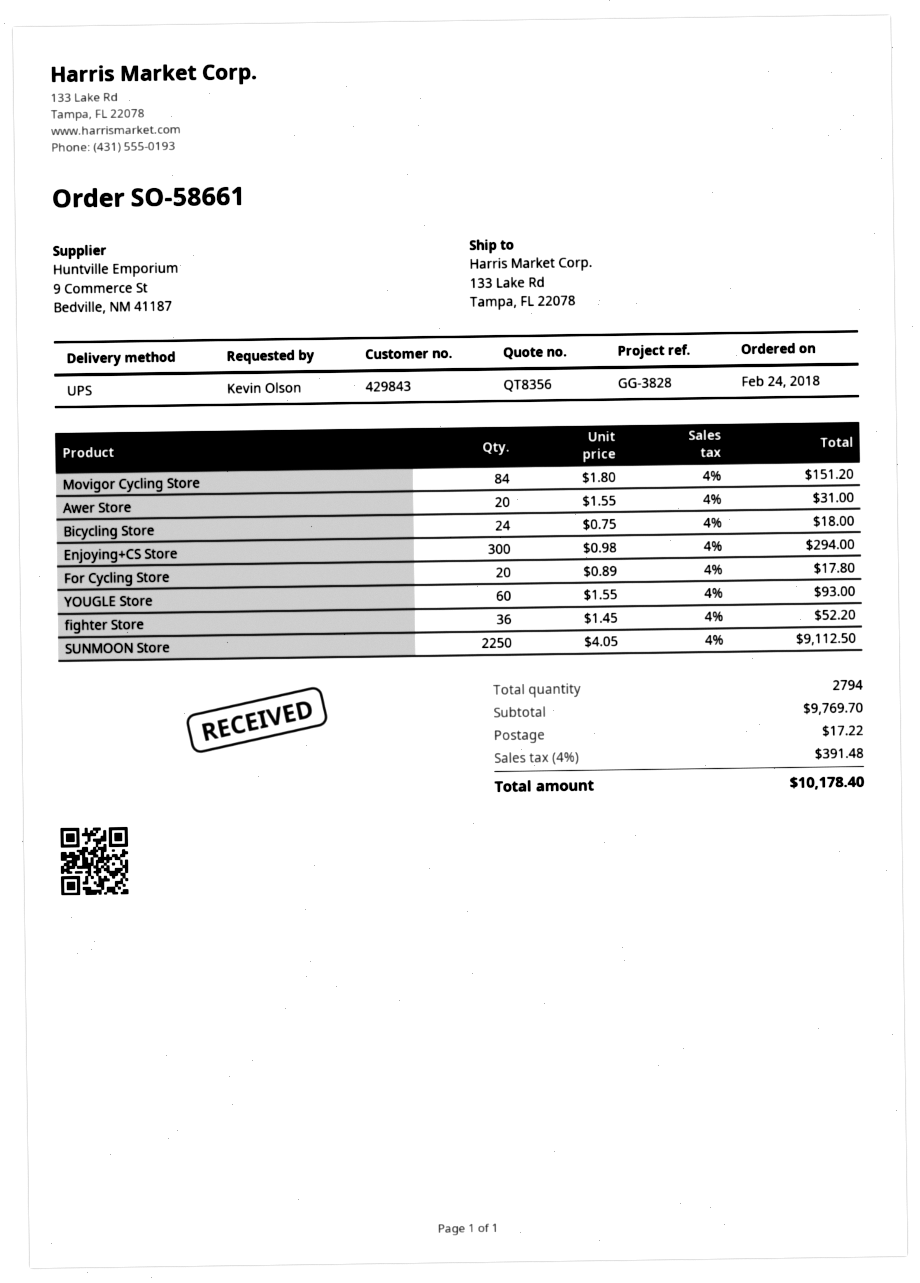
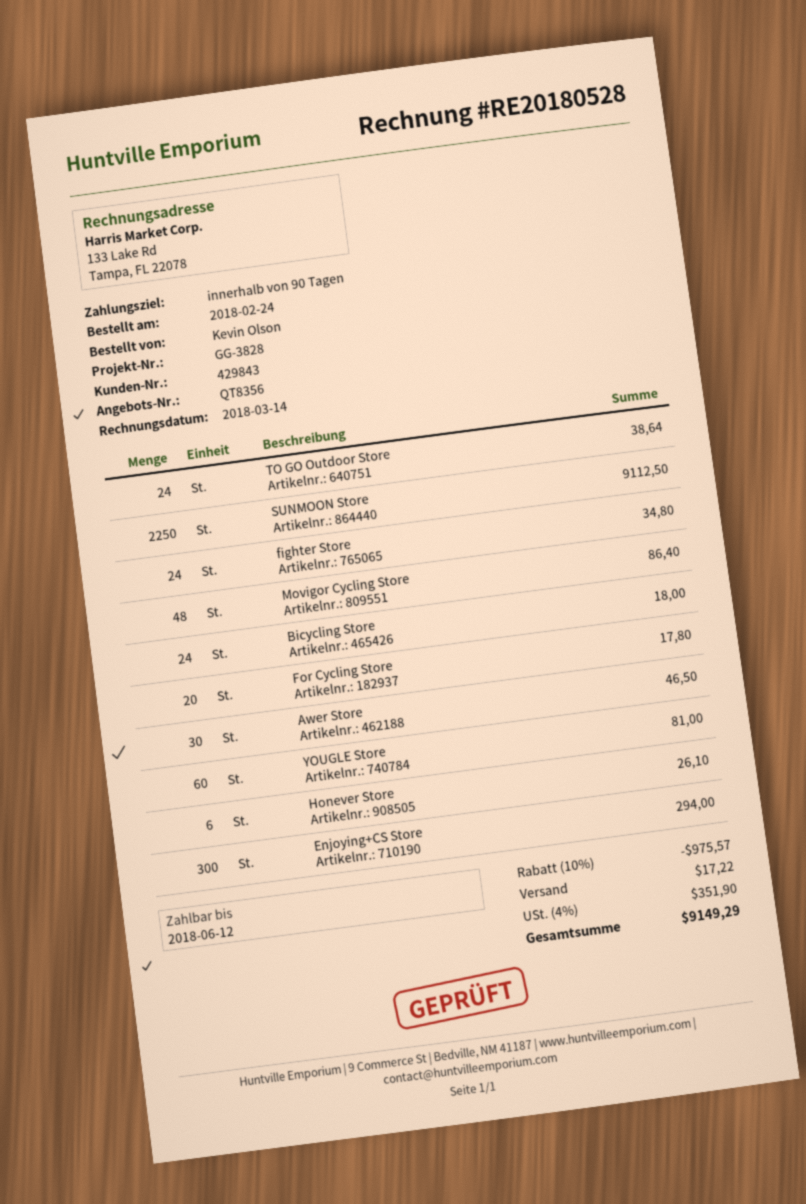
Movigor Cycling Store: 84 for 151.20 -> 48 for 86.40
Awer Store: 20 for 31.00 -> 30 for 46.50
YOUGLE Store: 60 for 93.00 -> 60 for 81.00
fighter Store: 36 for 52.20 -> 24 for 34.80
TO GO Outdoor Store: none -> 24 for 38.64
Honever Store: none -> 6 for 26.10
discount: none -> 10% = 975.57
tax: 4% = 391.48 -> 4% = 351.90
total: 10178.40 -> 9149.29

